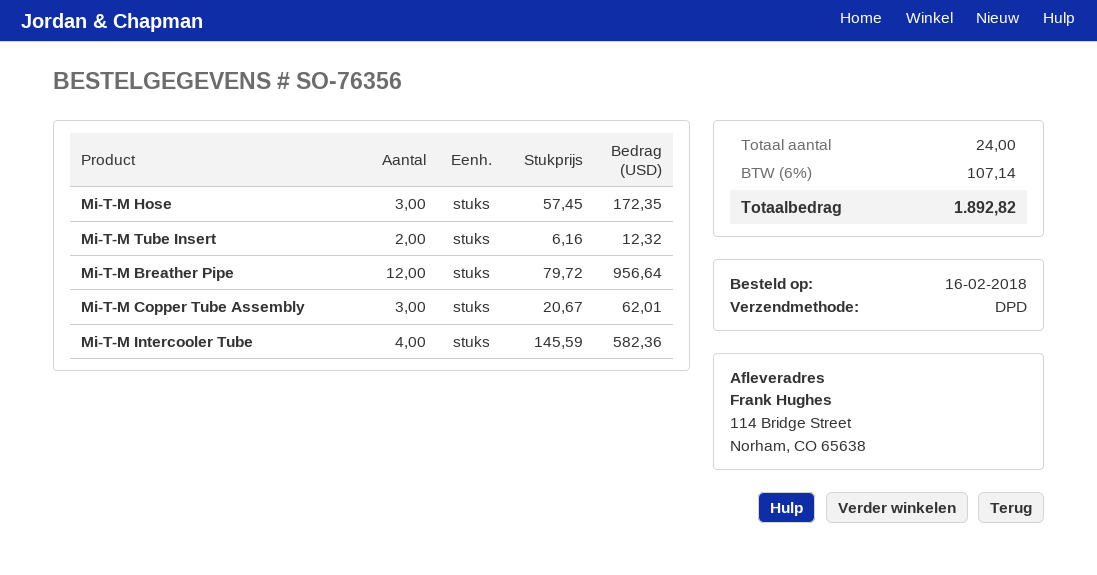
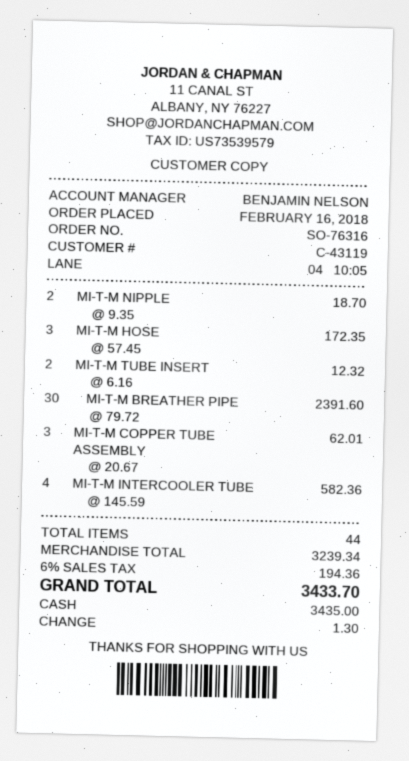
order number: SO-76356 -> SO-76316
Mi-T-M Breather Pipe: 12 x 79.72 = 956.64 -> 30 x 79.72 = 2391.60
MI-T-M NIPPLE: none -> 2 x 9.35 = 18.70
total quantity: 24 -> 44
tax: 6% = 107.14 -> 6% = 194.36
total: 1892.82 -> 3433.70

